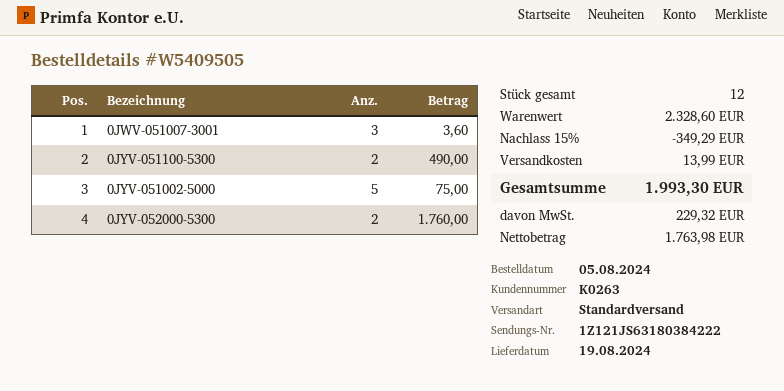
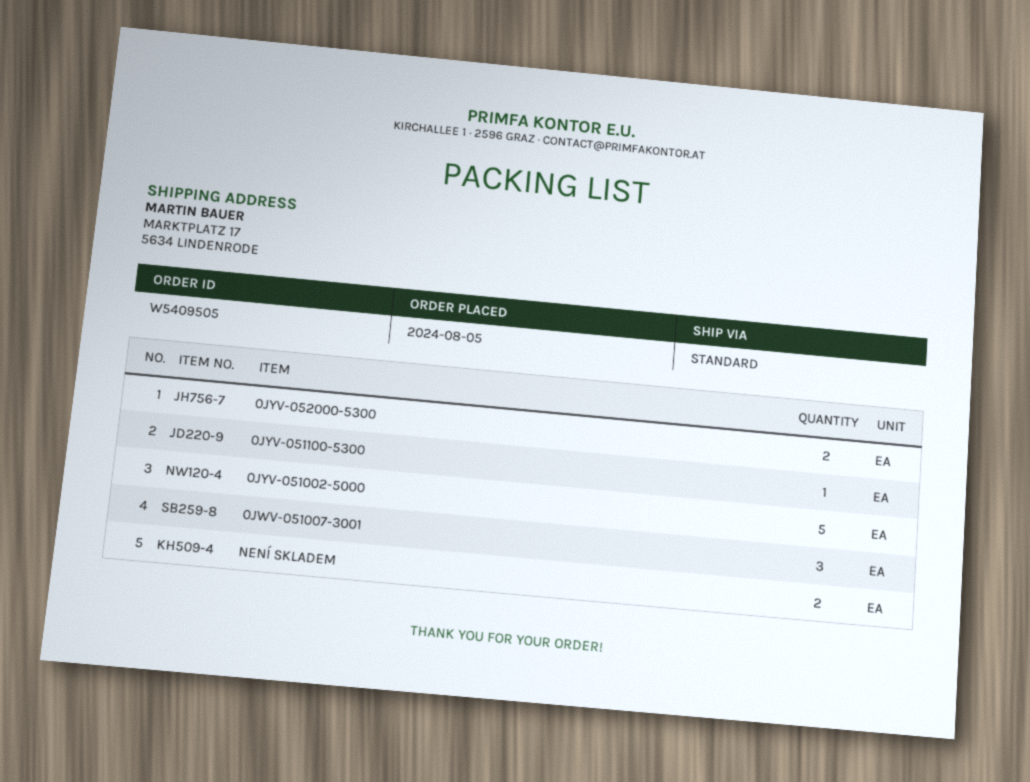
0JYV-051100-5300: 2 -> 1
NENÍ SKLADEM: none -> 2

